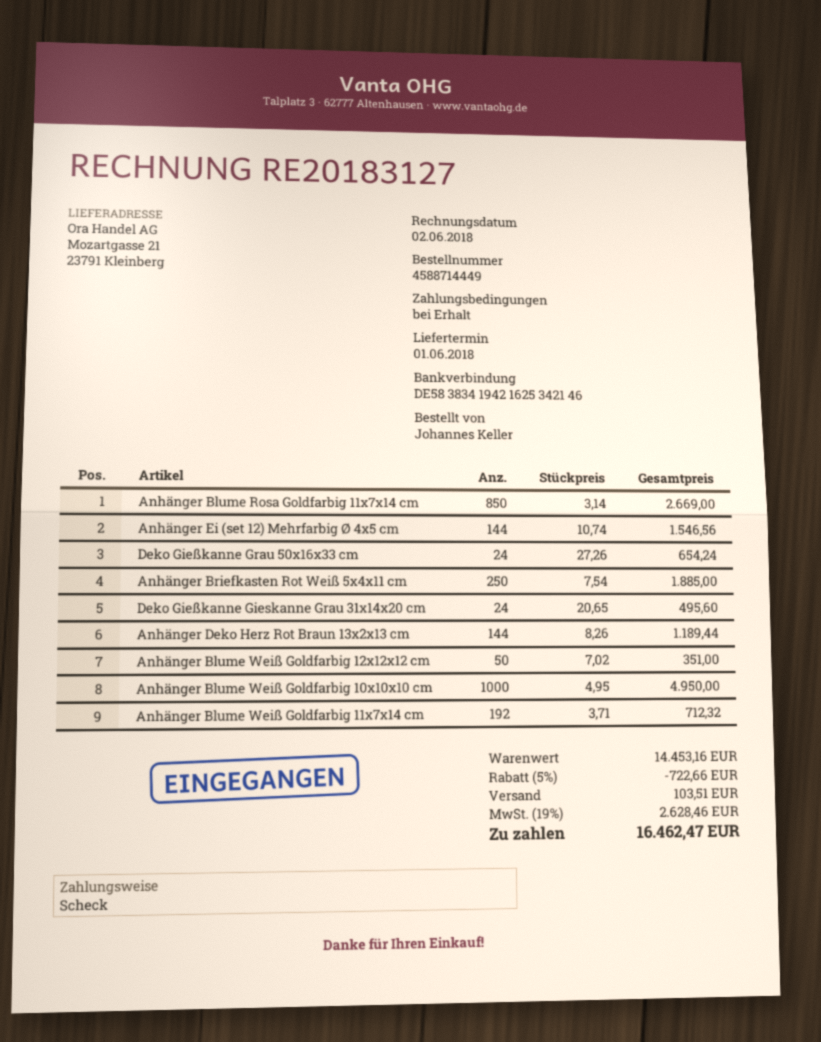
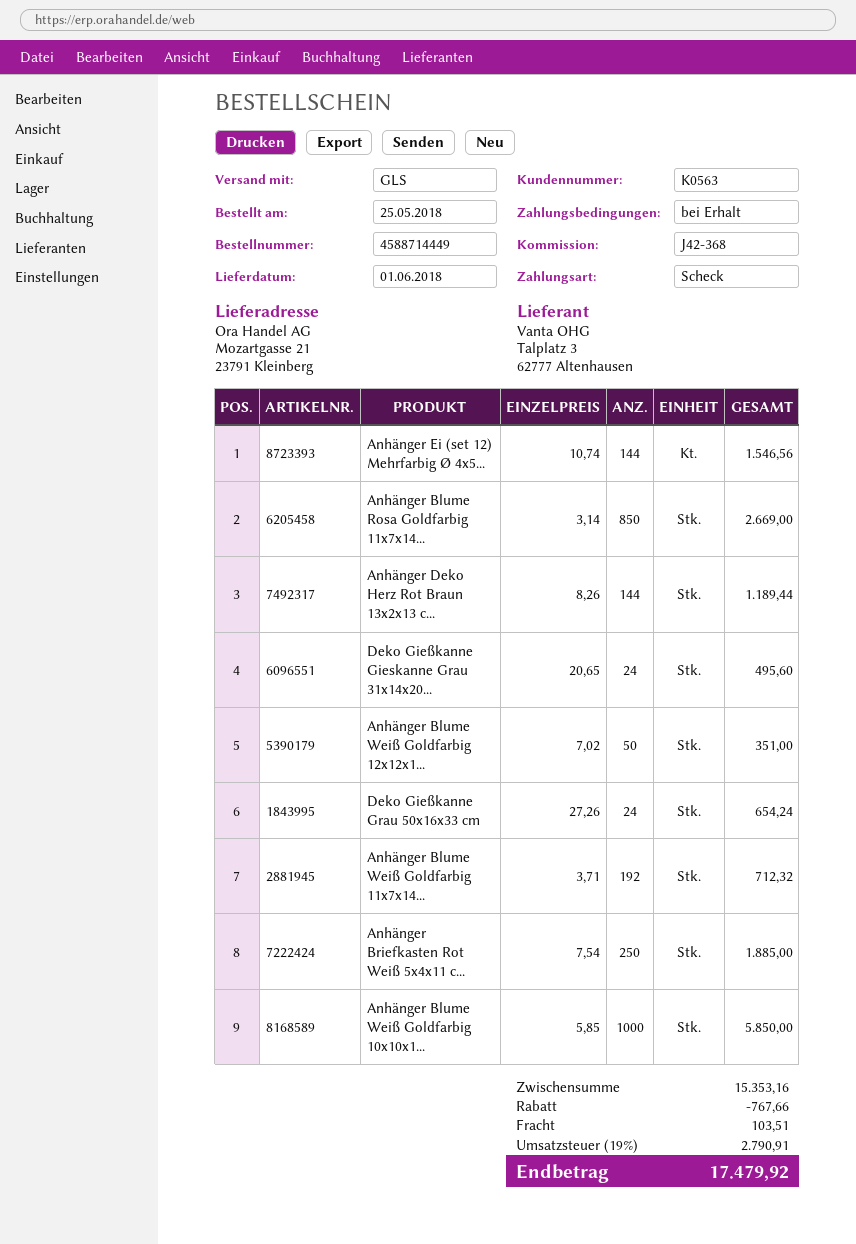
Anhänger Blume Weiß Goldfarbig 10x10x10 cm: 1000 x 4.95 = 4950.00 -> 1000 x 5.85 = 5850.00
subtotal: 14453.16 -> 15353.16
discount: 722.66 -> 767.66
tax: 19% = 2628.46 -> 19% = 2790.91
total: 16462.47 -> 17479.92

